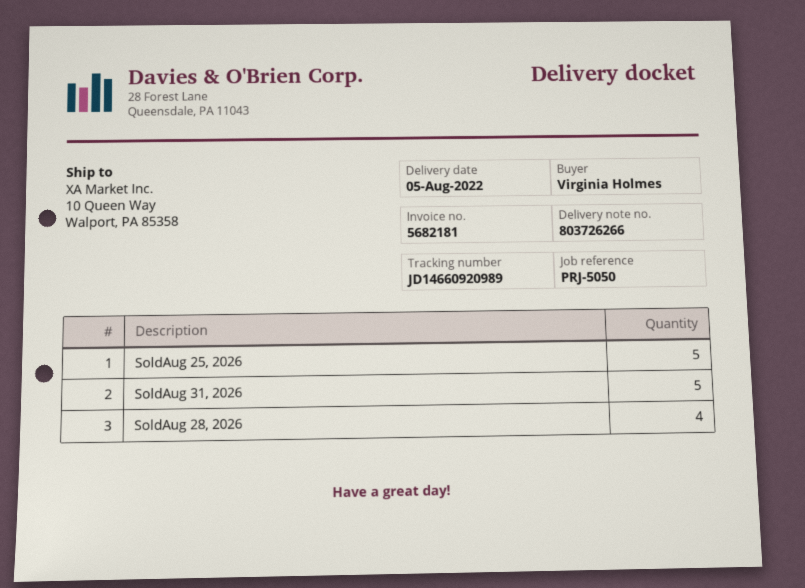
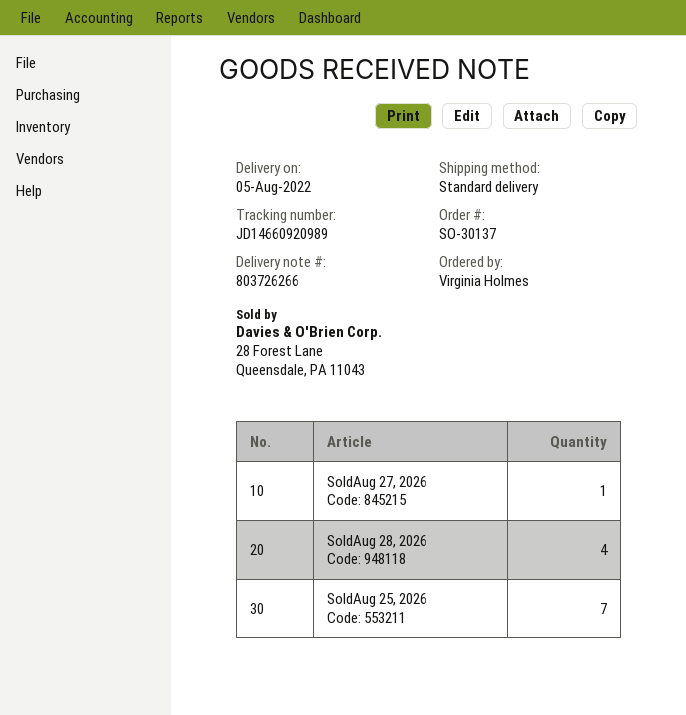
SoldAug 25, 2026: 5 -> 7
SoldAug 31, 2026: 5 -> none
SoldAug 27, 2026: none -> 1

